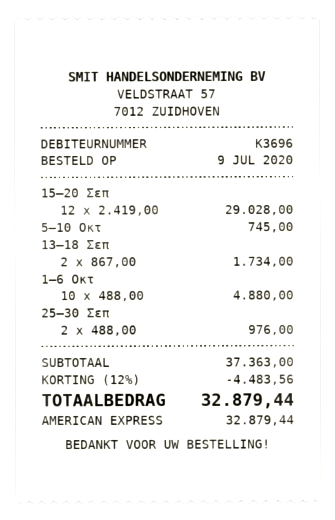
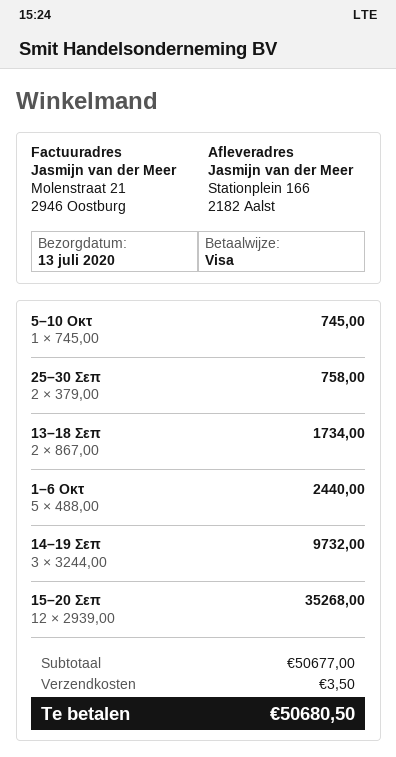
payment method: American Express -> Visa
15–20 Σεπ: 12 x 2419.00 = 29028.00 -> 12 x 2939.00 = 35268.00
1–6 Οκτ: 10 x 488.00 = 4880.00 -> 5 x 488.00 = 2440.00
25–30 Σεπ: 2 x 488.00 = 976.00 -> 2 x 379.00 = 758.00
14–19 Σεπ: none -> 3 x 3244.00 = 9732.00
subtotal: 37363.00 -> 50677.00
discount: 12% = 4483.56 -> none
shipping: none -> 3.50
total: 32879.44 -> 50680.50

